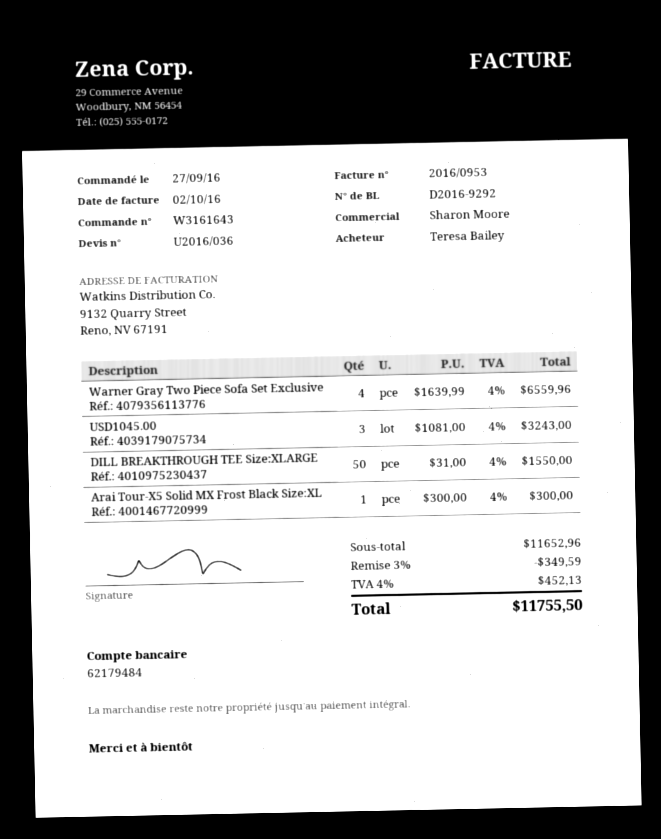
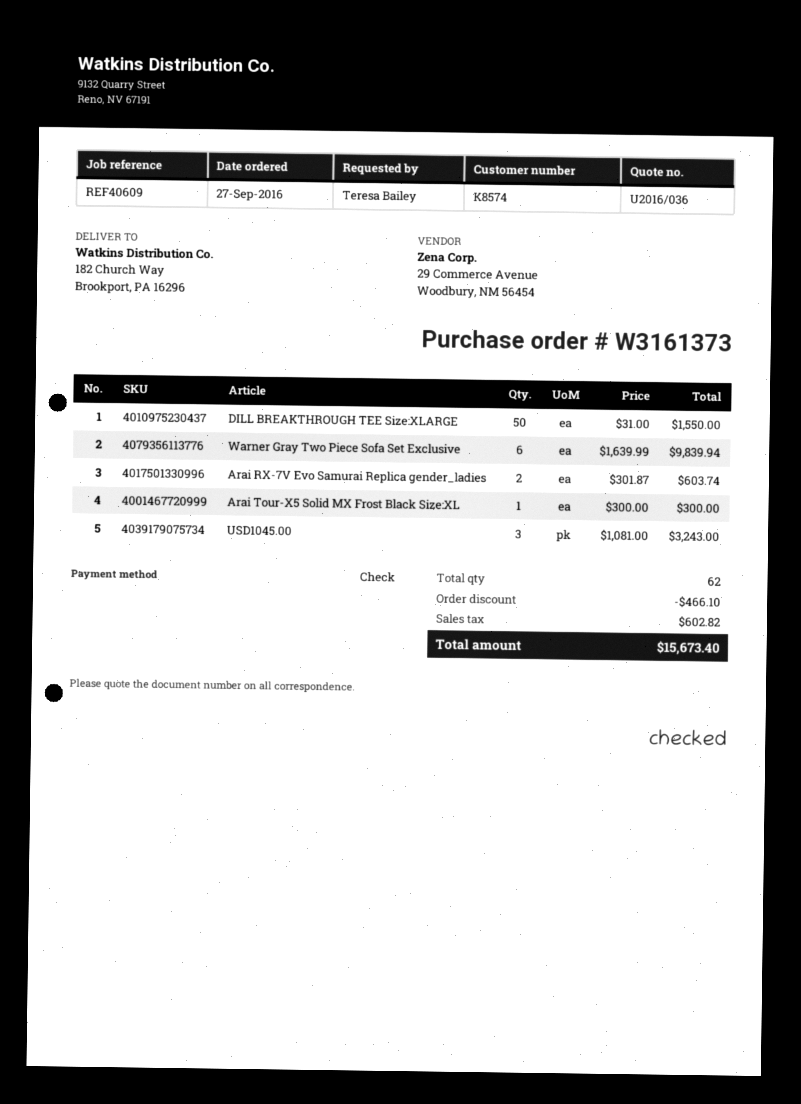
order number: W3161643 -> W3161373
Warner Gray Two Piece Sofa Set Exclusive: 4 x 1639.99 = 6559.96 -> 6 x 1639.99 = 9839.94
Arai RX-7V Evo Samurai Replica gender_ladies: none -> 2 x 301.87 = 603.74
discount: 349.59 -> 466.10
tax: 452.13 -> 602.82
total: 11755.50 -> 15673.40

